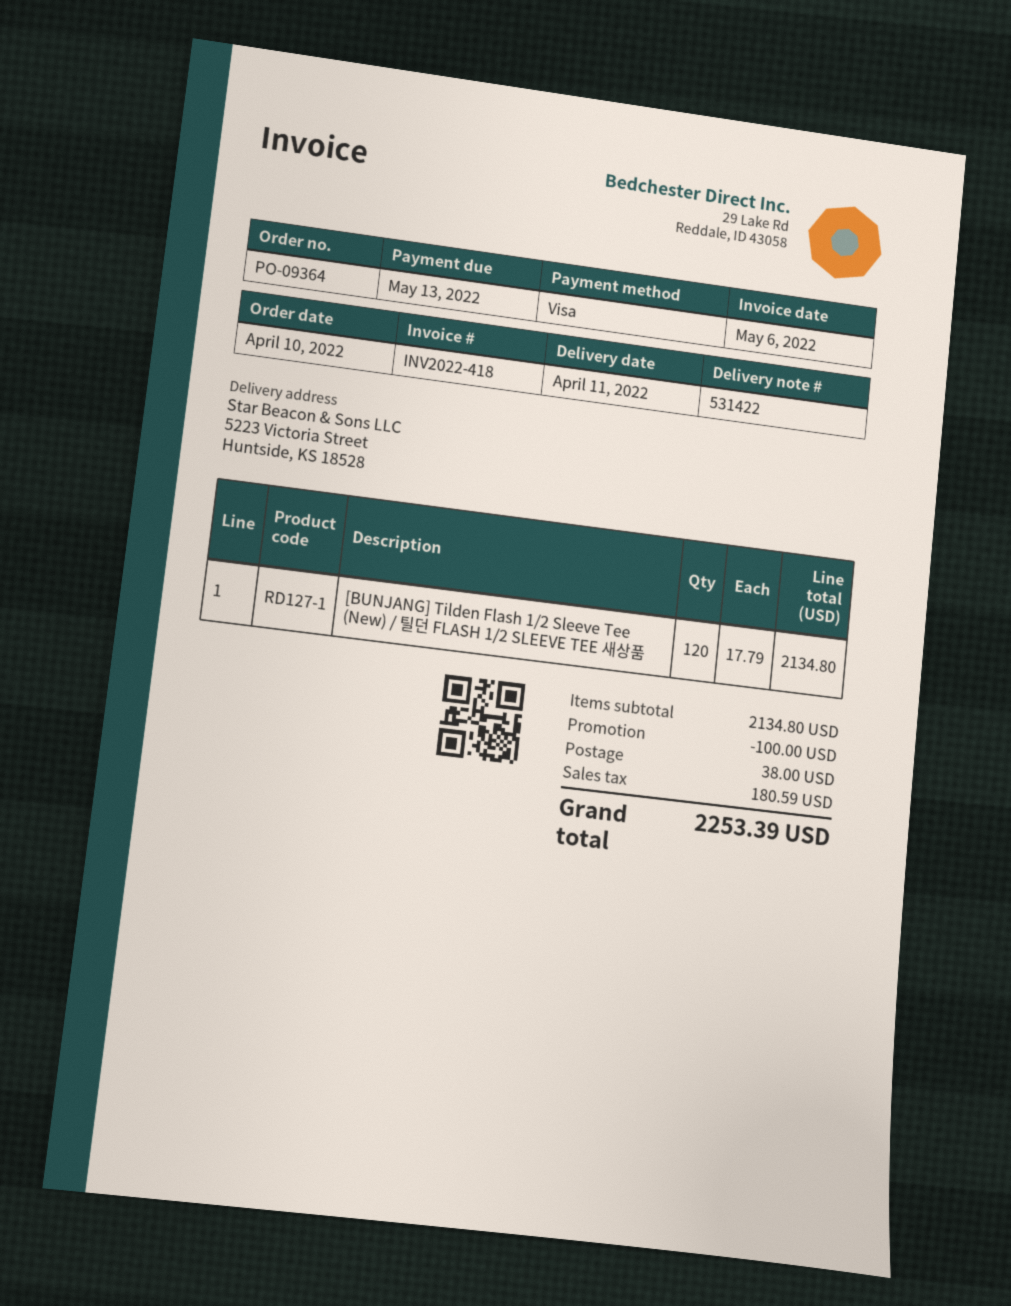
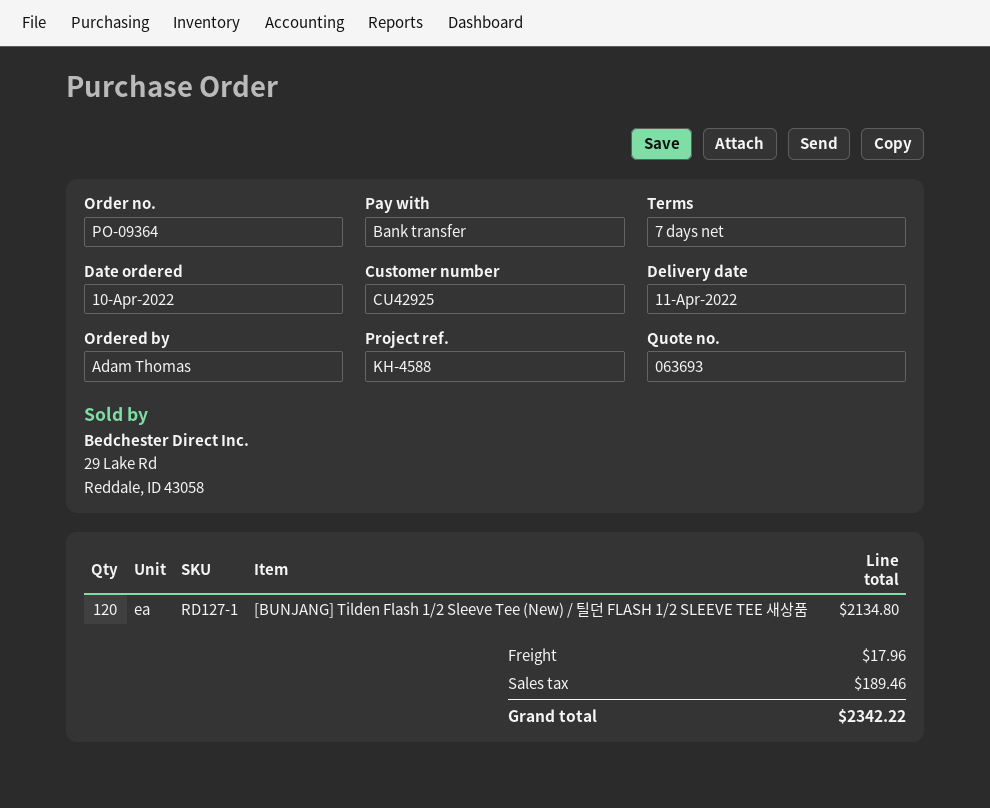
payment method: Visa -> bank transfer
discount: 100.00 -> none
shipping: 38.00 -> 17.96
tax: 180.59 -> 189.46
total: 2253.39 -> 2342.22

